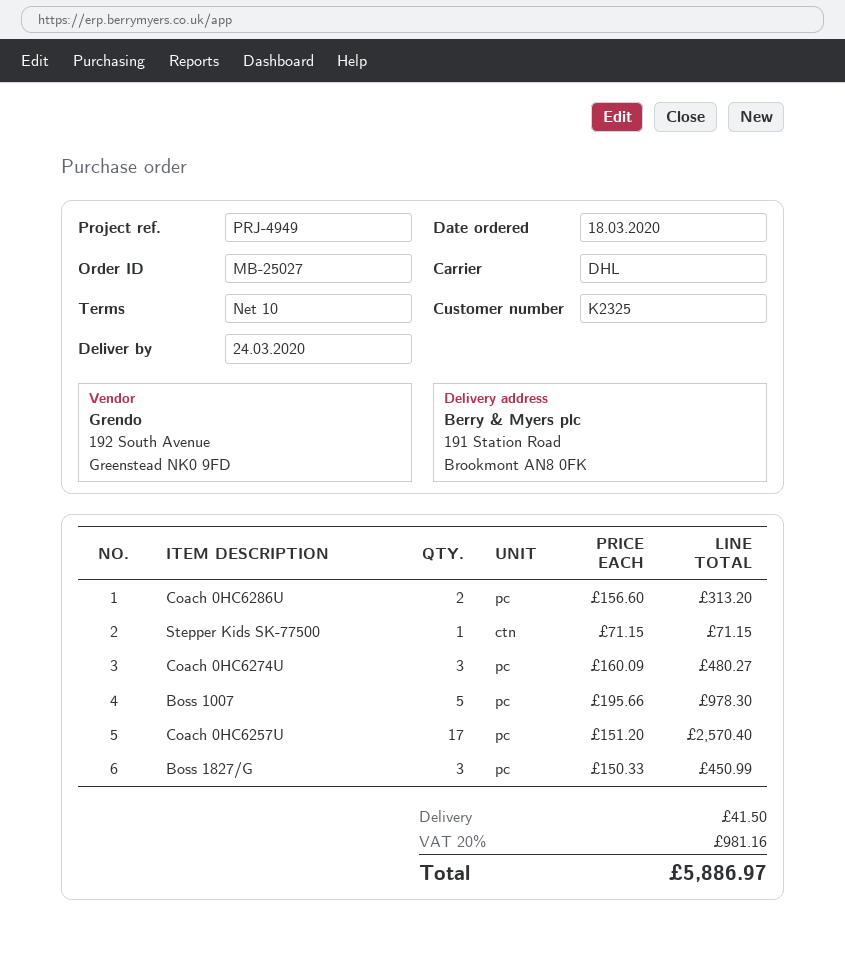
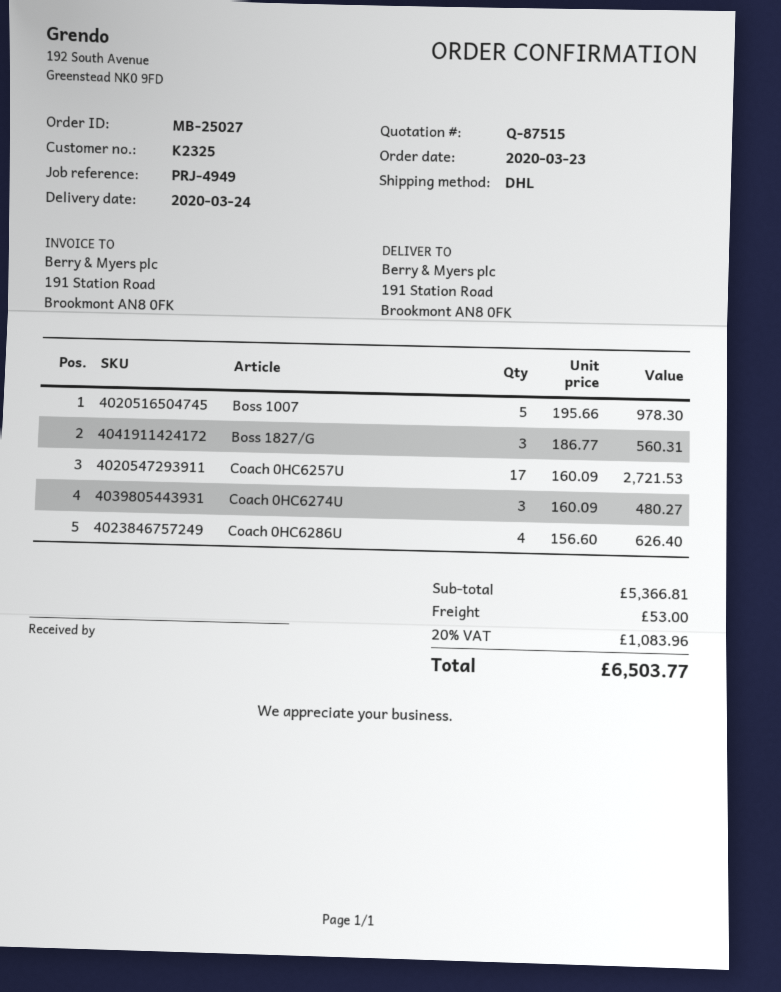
order date: 2020-03-18 -> 2020-03-23
Coach 0HC6286U: 2 x 156.60 = 313.20 -> 4 x 156.60 = 626.40
Stepper Kids SK-77500: 1 x 71.15 = 71.15 -> none
Coach 0HC6257U: 17 x 151.20 = 2570.40 -> 17 x 160.09 = 2721.53
Boss 1827/G: 3 x 150.33 = 450.99 -> 3 x 186.77 = 560.31
shipping: 41.50 -> 53.00
tax: 20% = 981.16 -> 20% = 1083.96
total: 5886.97 -> 6503.77

